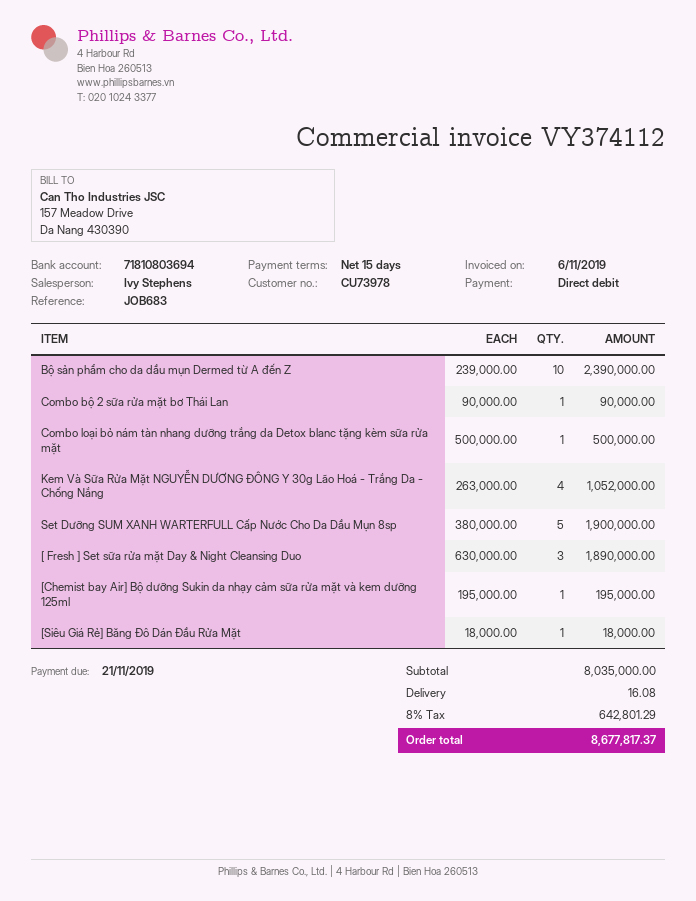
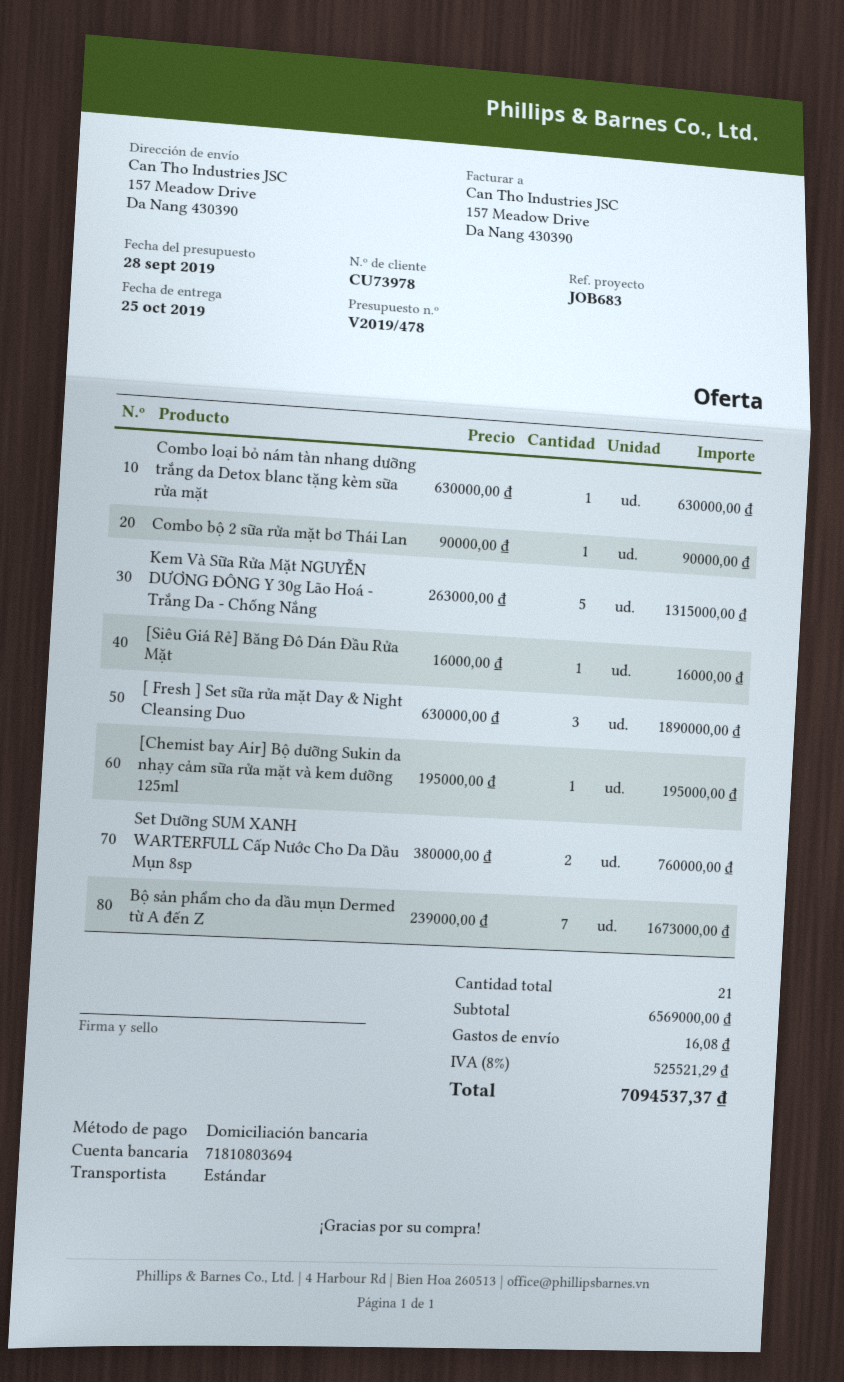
Bộ sản phẩm cho da dầu mụn Dermed từ A đến Z: 10 x 239000.00 = 2390000.00 -> 7 x 239000.00 = 1673000.00
Combo loại bỏ nám tàn nhang dưỡng trắng da Detox blanc tặng kèm sữa rửa mặt: 1 x 500000.00 = 500000.00 -> 1 x 630000.00 = 630000.00
Kem Và Sữa Rửa Mặt NGUYỄN DƯƠNG ĐÔNG Y 30g Lão Hoá - Trắng Da - Chống Nắng: 4 x 263000.00 = 1052000.00 -> 5 x 263000.00 = 1315000.00
Set Dưỡng SUM XANH WARTERFULL Cấp Nước Cho Da Dầu Mụn 8sp: 5 x 380000.00 = 1900000.00 -> 2 x 380000.00 = 760000.00
[Siêu Giá Rẻ] Băng Đô Dán Đầu Rửa Mặt: 1 x 18000.00 = 18000.00 -> 1 x 16000.00 = 16000.00
subtotal: 8035000.00 -> 6569000.00
tax: 8% = 642801.29 -> 8% = 525521.29
total: 8677817.37 -> 7094537.37

